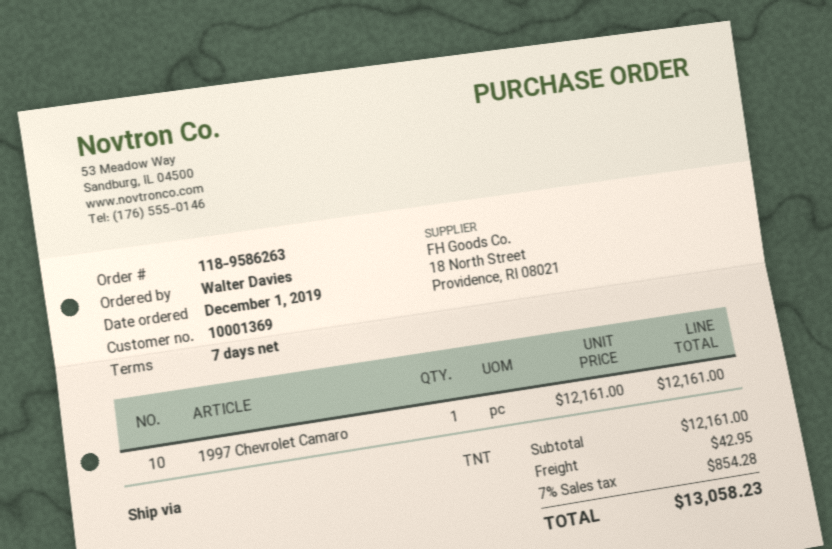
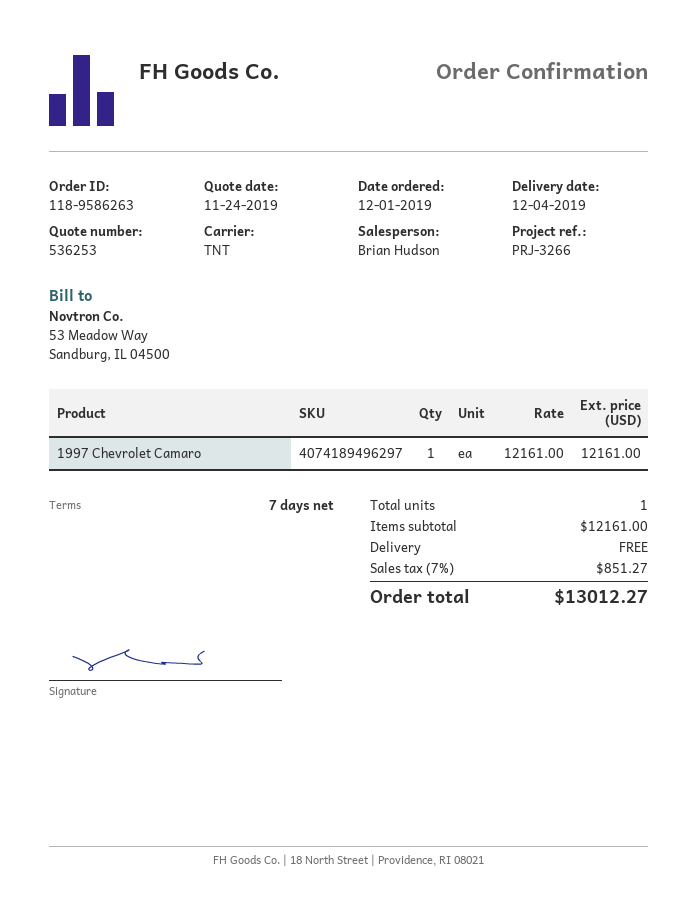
shipping: 42.95 -> 0.00
tax: 7% = 854.28 -> 7% = 851.27
total: 13058.23 -> 13012.27

